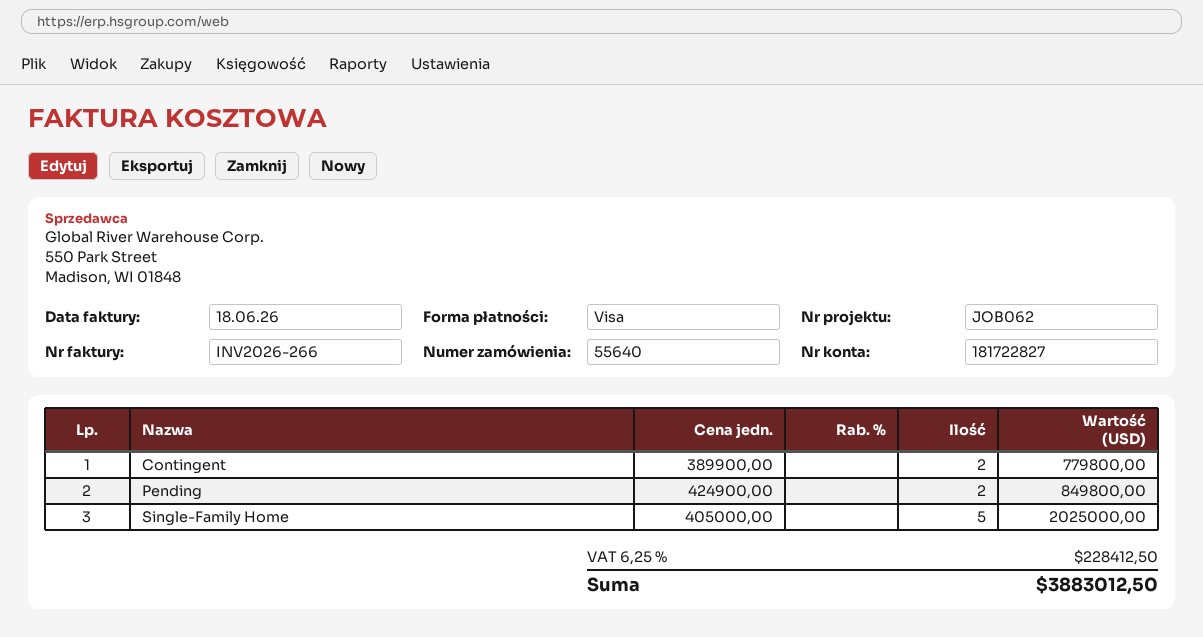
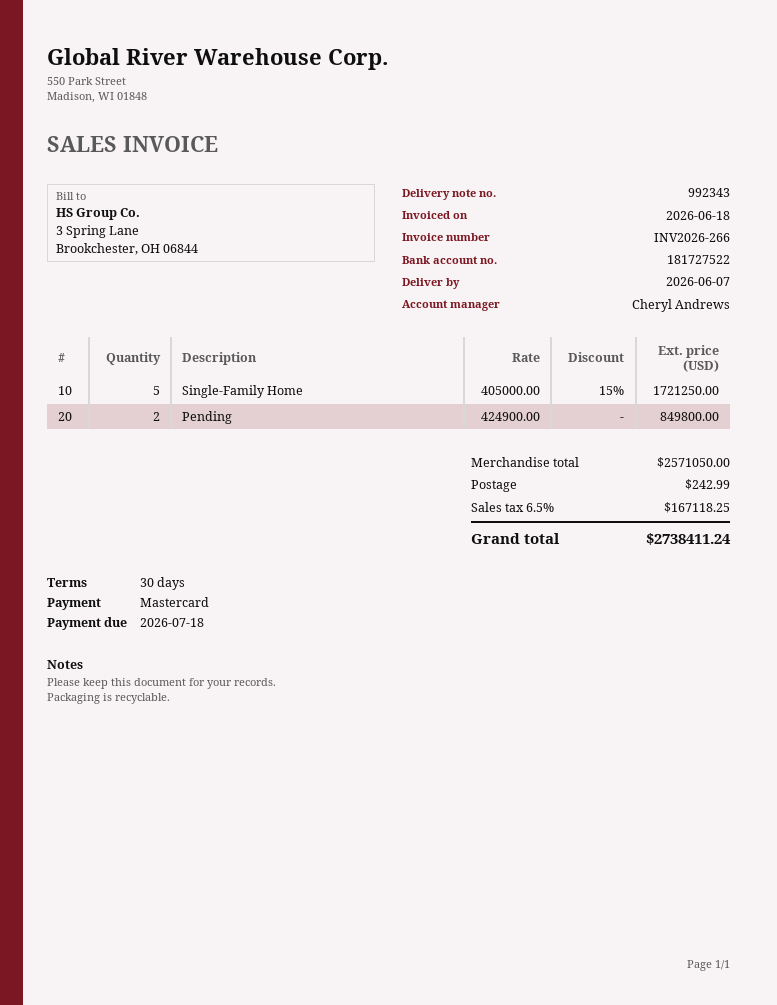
payment method: Visa -> Mastercard
bank account: 181722827 -> 181727522
Contingent: 2 x 389900.00 = 779800.00 -> none
Single-Family Home: 5 x 405000.00 = 2025000.00 -> 5 x 405000.00 - 15% = 1721250.00
shipping: none -> 242.99
tax: 6.25% = 228412.50 -> 6.5% = 167118.25
total: 3883012.50 -> 2738411.24

